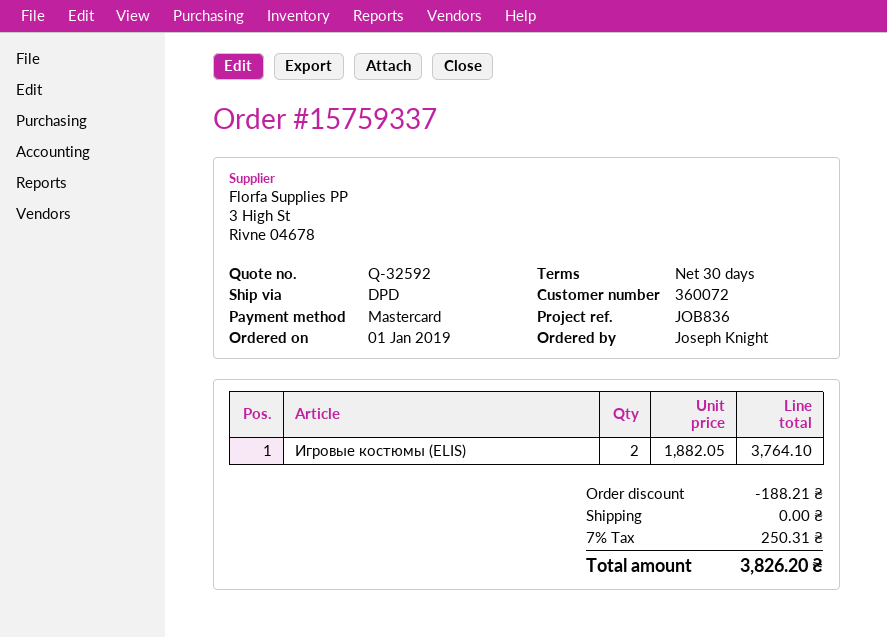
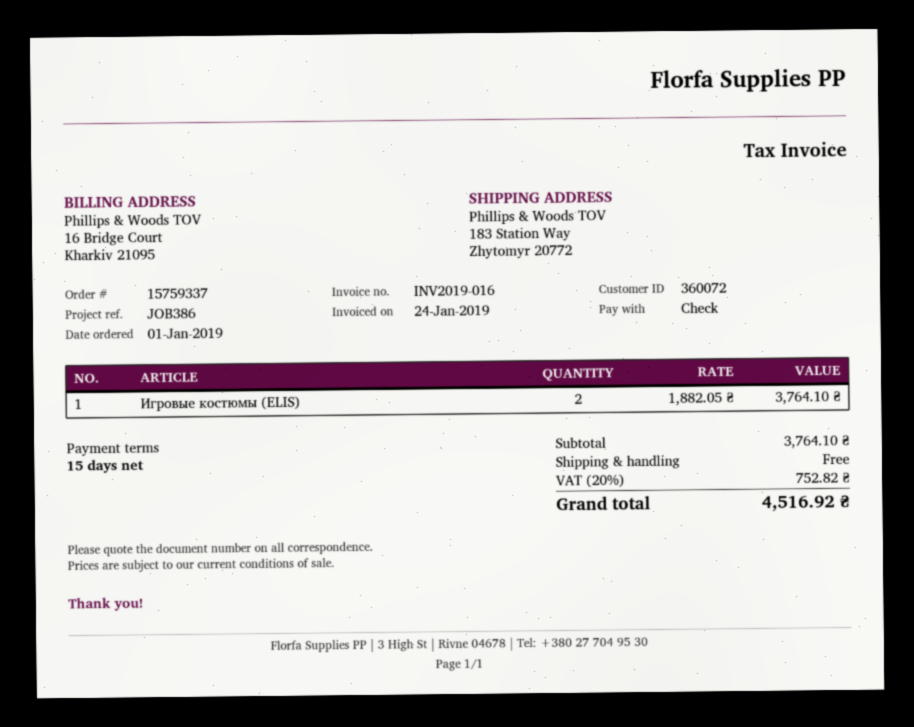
payment terms: 30 days -> 15 days
reference: JOB836 -> JOB386
payment method: Mastercard -> cheque
discount: 188.21 -> none
tax: 7% = 250.31 -> 20% = 752.82
total: 3826.20 -> 4516.92

